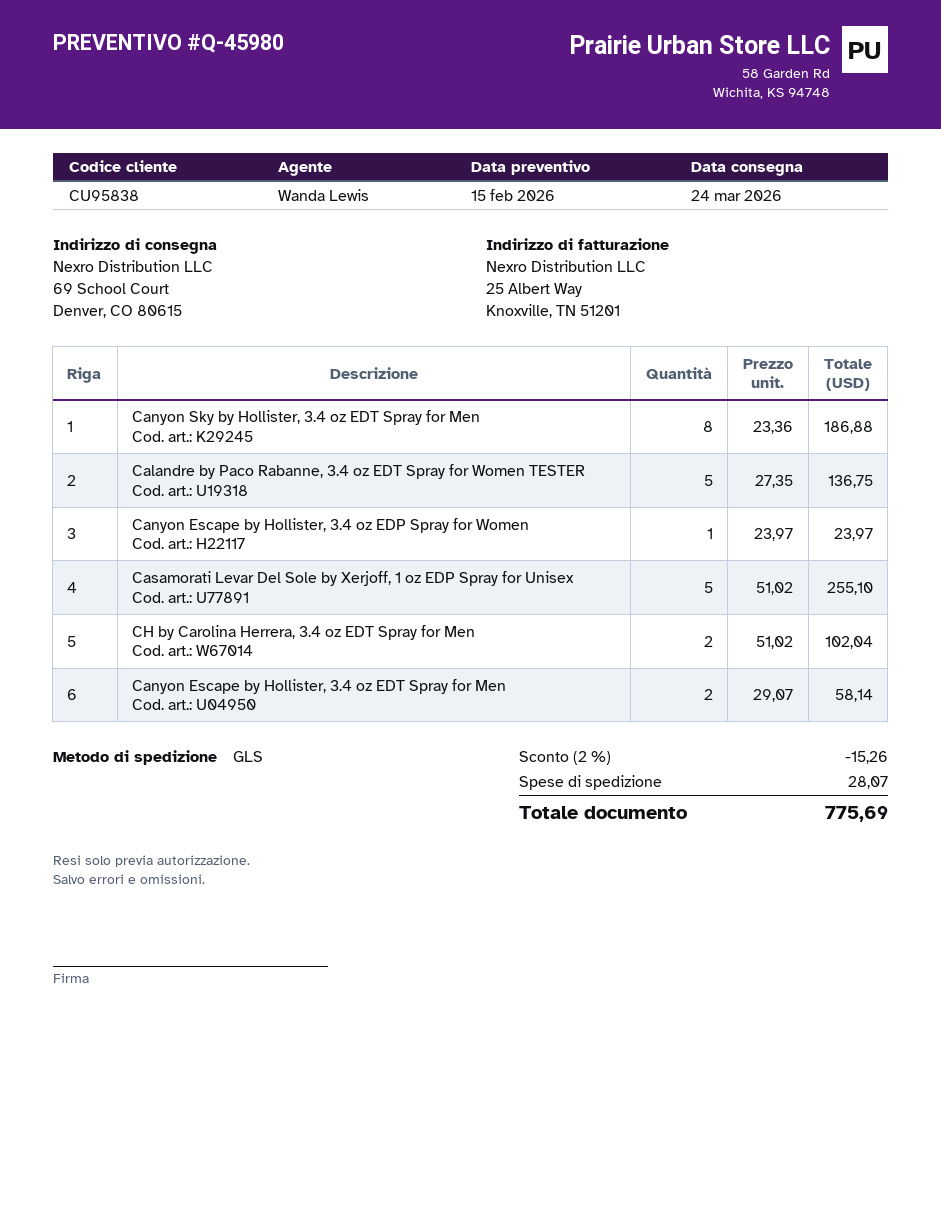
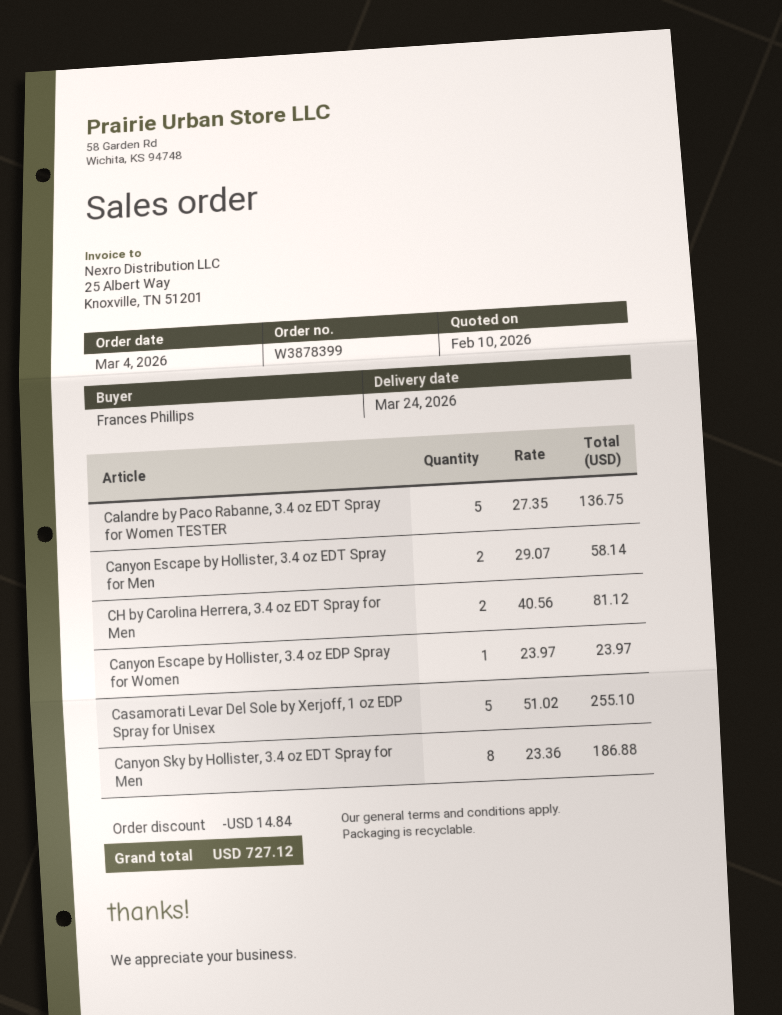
quote date: 2026-02-15 -> 2026-02-10
CH by Carolina Herrera, 3.4 oz EDT Spray for Men: 2 x 51.02 = 102.04 -> 2 x 40.56 = 81.12
discount: 15.26 -> 14.84
shipping: 28.07 -> none
total: 775.69 -> 727.12

